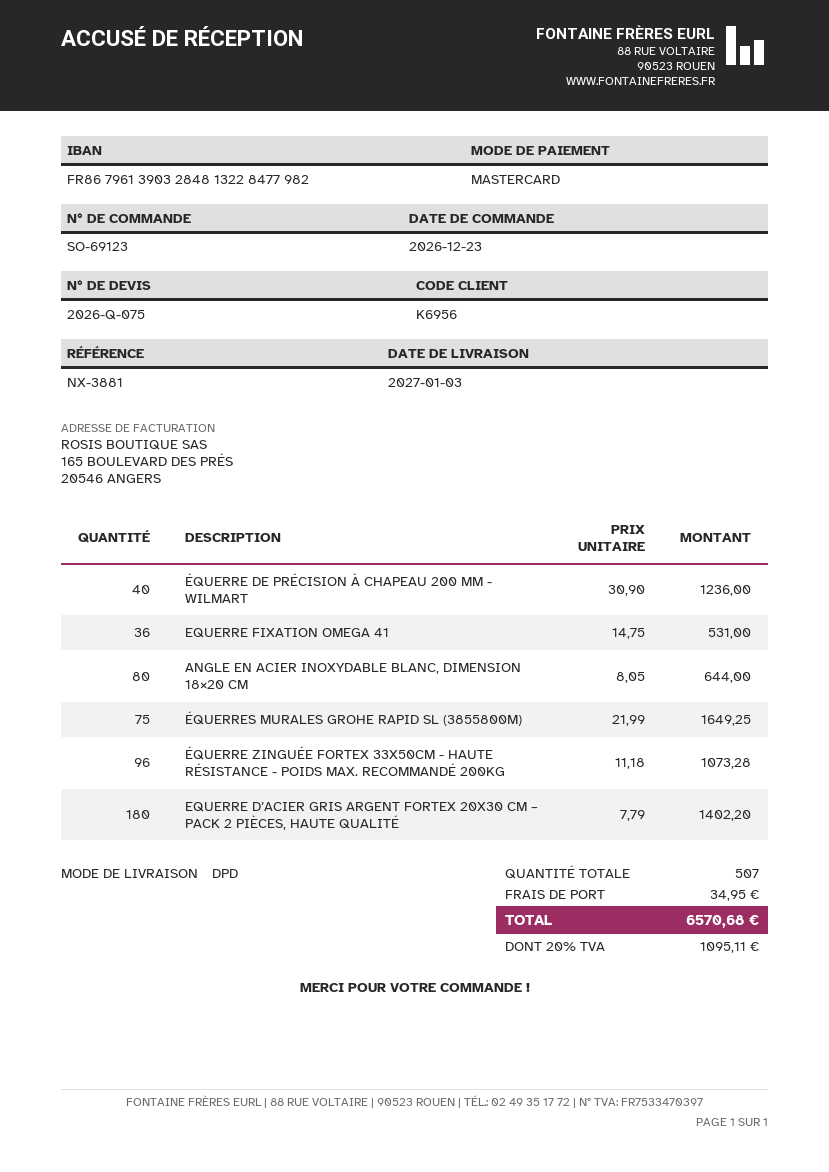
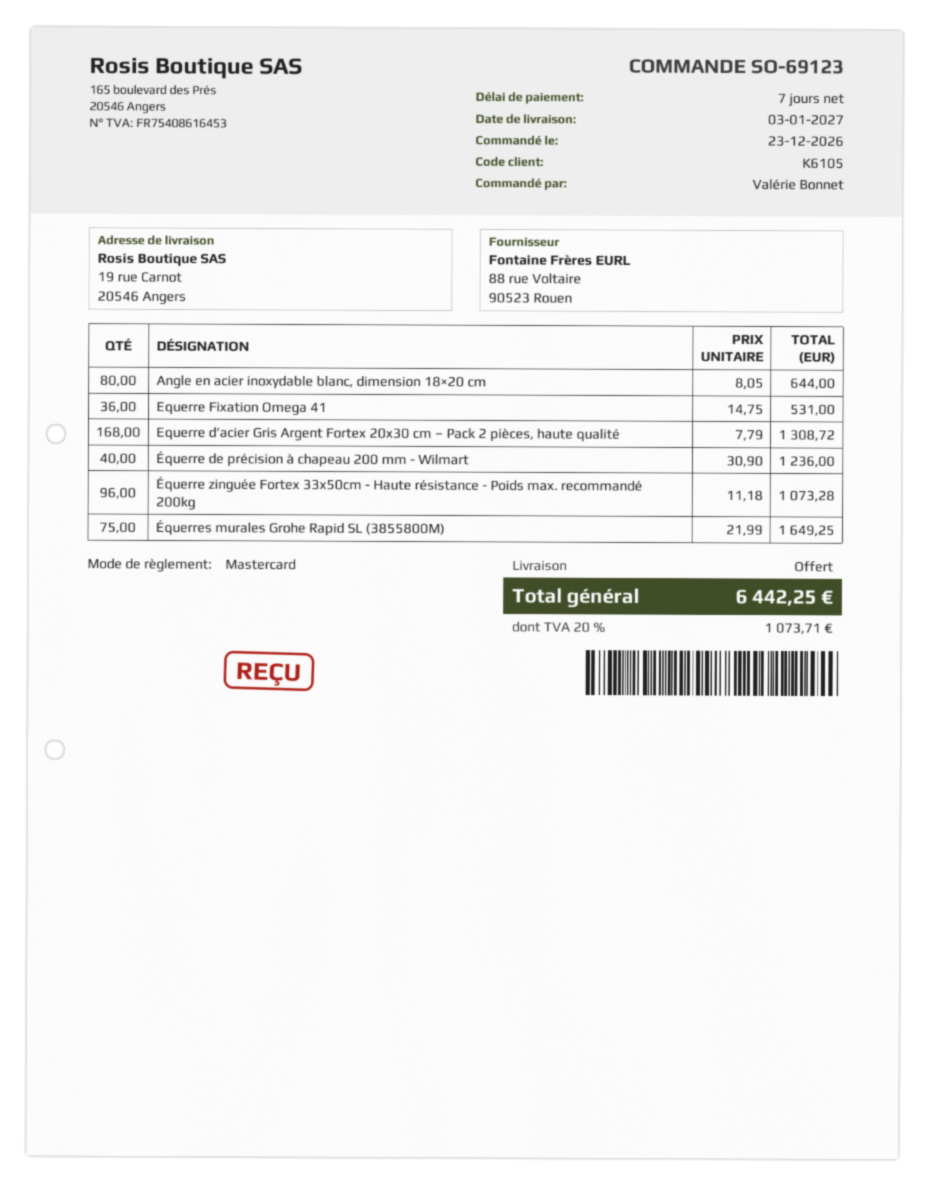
customer number: K6956 -> K6105
EQUERRE D’ACIER GRIS ARGENT FORTEX 20X30 CM – PACK 2 PIÈCES, HAUTE QUALITÉ: 180 x 7.79 = 1402.20 -> 168 x 7.79 = 1308.72
shipping: 34.95 -> 0.00
tax: 20% = 1095.11 -> 20% = 1073.71
total: 6570.68 -> 6442.25

